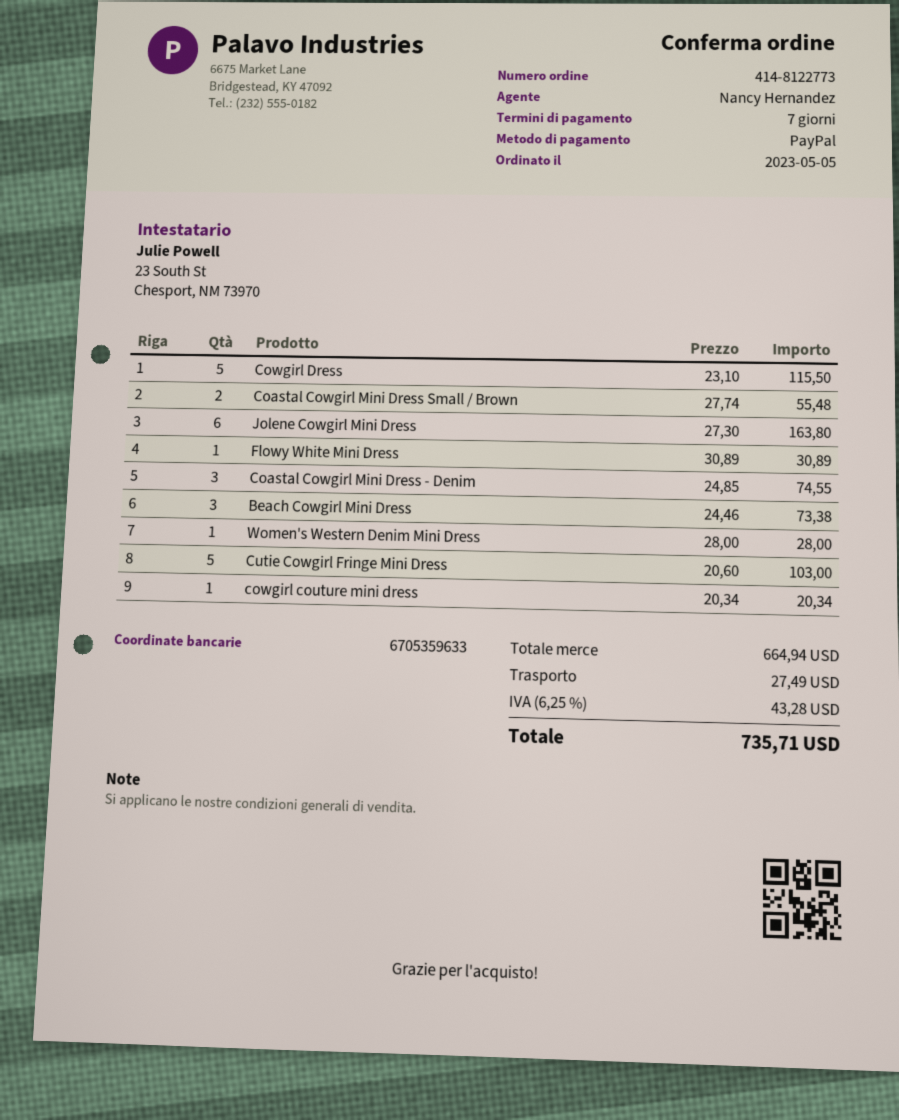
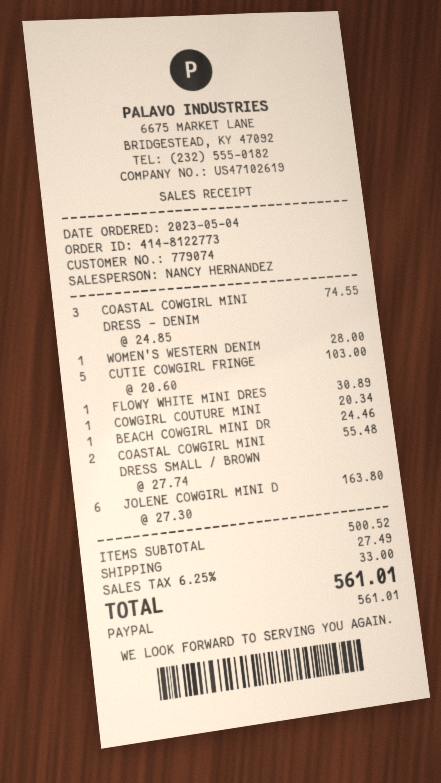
order date: 2023-05-05 -> 2023-05-04
Cowgirl Dress: 5 x 23.10 = 115.50 -> none
Beach Cowgirl Mini Dress: 3 x 24.46 = 73.38 -> 1 x 24.46 = 24.46
subtotal: 664.94 -> 500.52
tax: 6.25% = 43.28 -> 6.25% = 33.00
total: 735.71 -> 561.01

